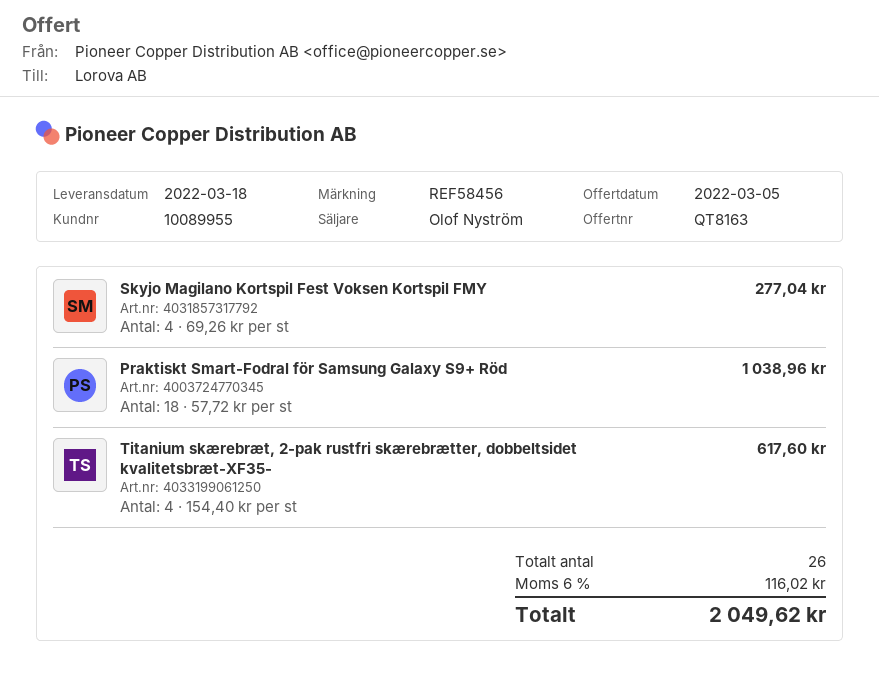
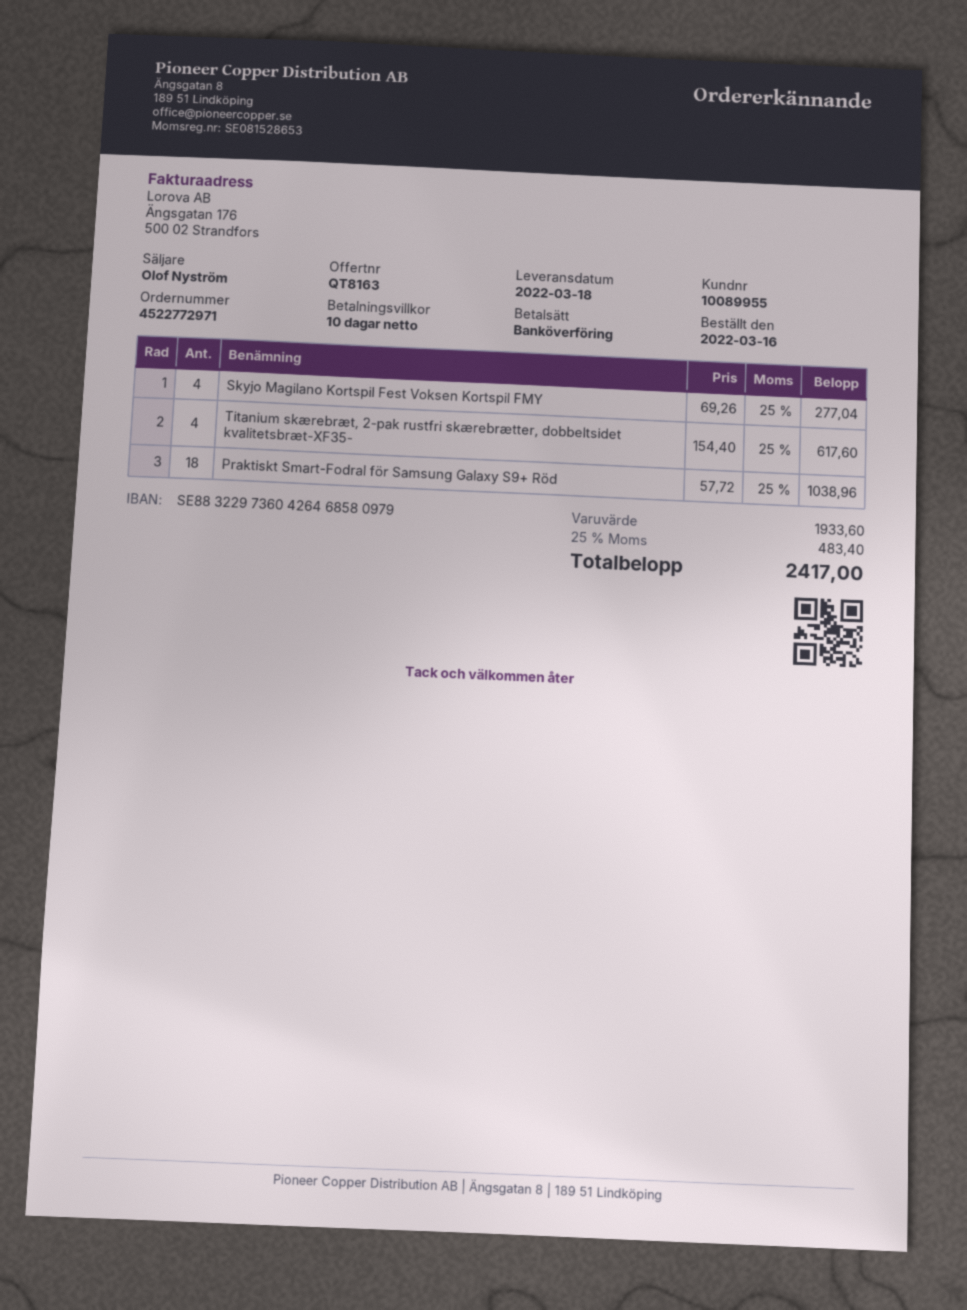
tax: 6% = 116.02 -> 25% = 483.40
total: 2049.62 -> 2417.00

